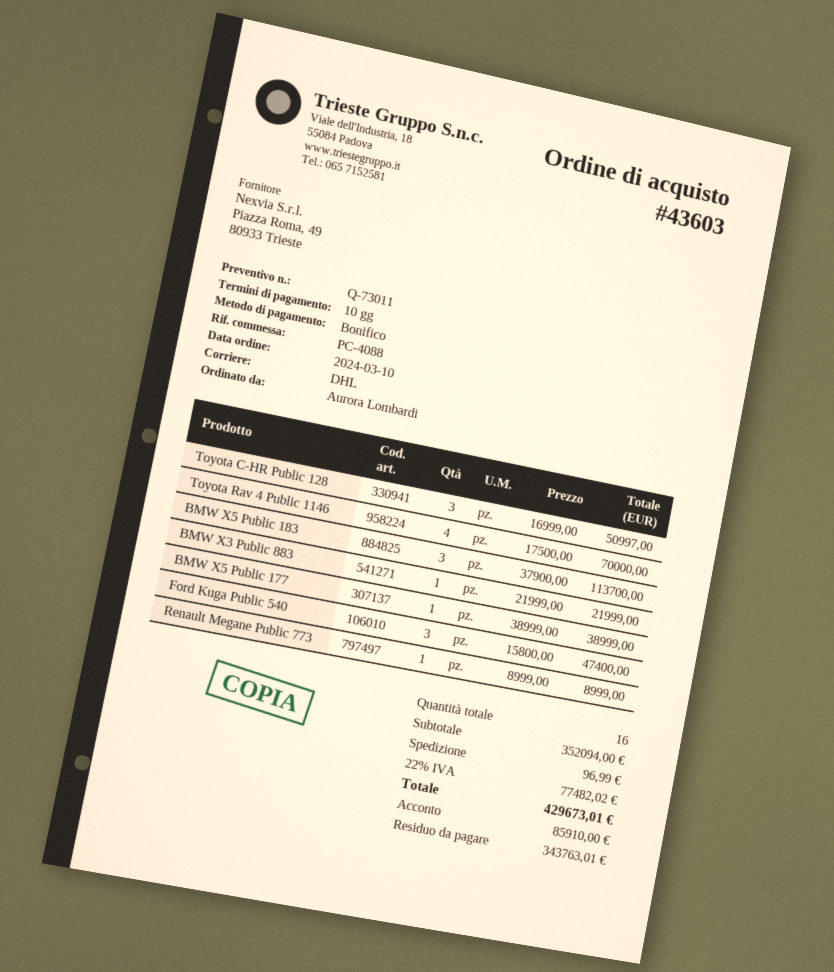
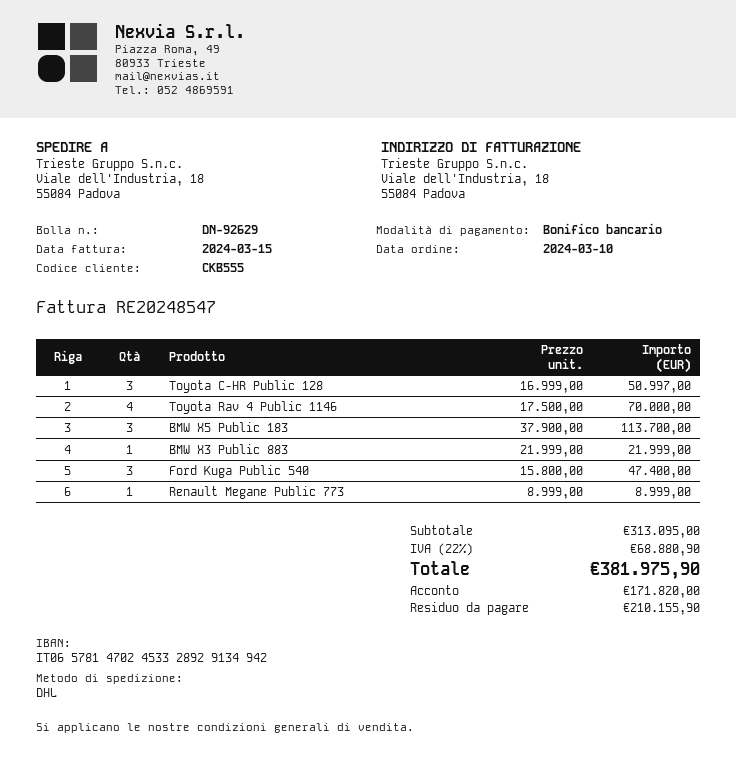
BMW X5 Public 177: 1 x 38999.00 = 38999.00 -> none
subtotal: 352094.00 -> 313095.00
shipping: 96.99 -> none
tax: 22% = 77482.02 -> 22% = 68880.90
total: 429673.01 -> 381975.90
deposit: 85910.00 -> 171820.00
balance: 343763.01 -> 210155.90

